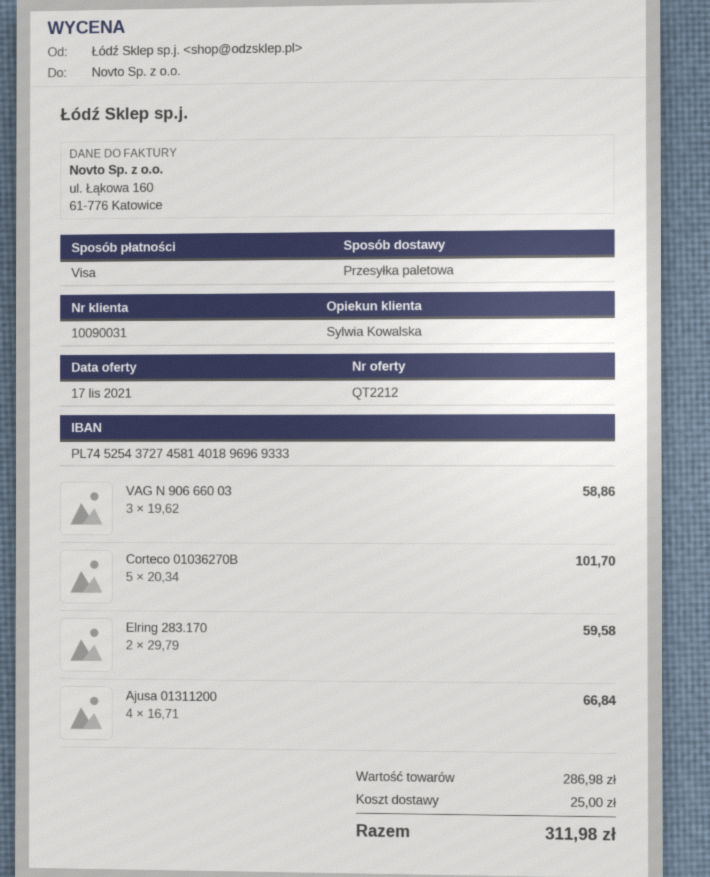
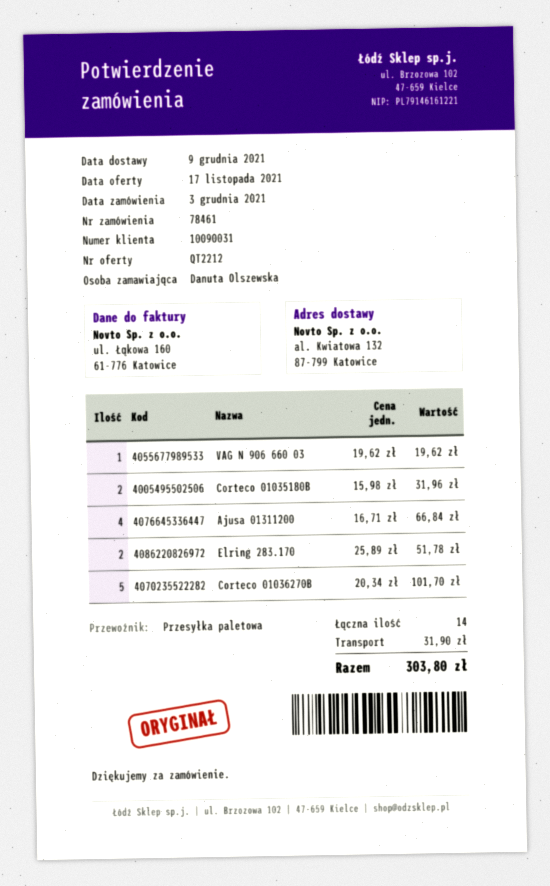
VAG N 906 660 03: 3 x 19.62 = 58.86 -> 1 x 19.62 = 19.62
Elring 283.170: 2 x 29.79 = 59.58 -> 2 x 25.89 = 51.78
Corteco 01035180B: none -> 2 x 15.98 = 31.96
shipping: 25.00 -> 31.90
total: 311.98 -> 303.80

